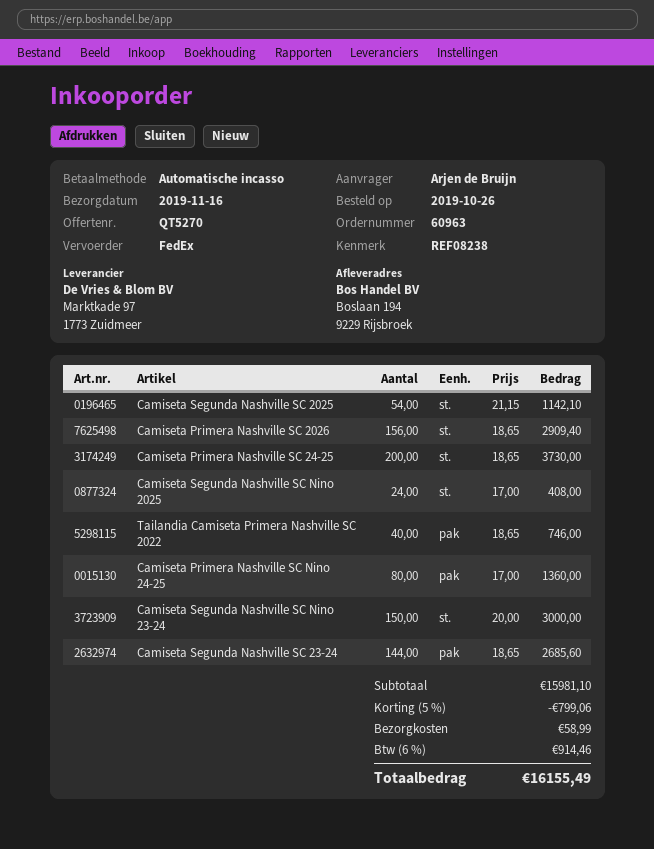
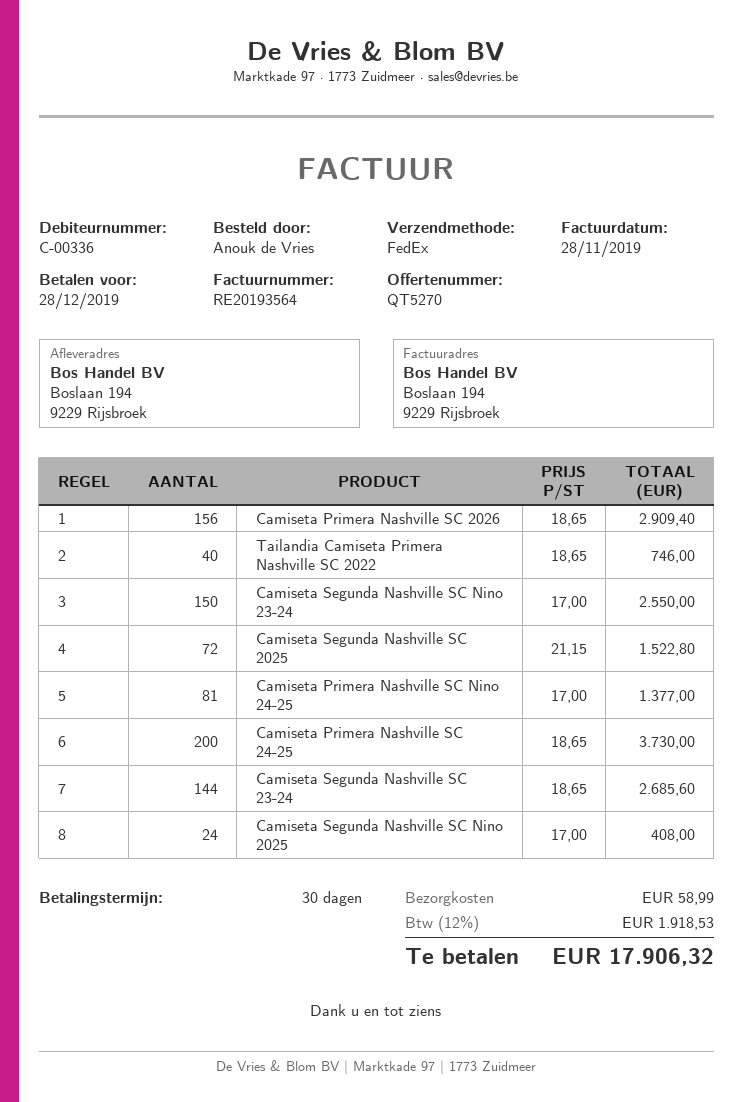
ordered by: Arjen de Bruijn -> Anouk de Vries
Camiseta Segunda Nashville SC 2025: 54 x 21.15 = 1142.10 -> 72 x 21.15 = 1522.80
Camiseta Primera Nashville SC Nino 24-25: 80 x 17.00 = 1360.00 -> 81 x 17.00 = 1377.00
Camiseta Segunda Nashville SC Nino 23-24: 150 x 20.00 = 3000.00 -> 150 x 17.00 = 2550.00
discount: 5% = 799.06 -> none
tax: 6% = 914.46 -> 12% = 1918.53
total: 16155.49 -> 17906.32

